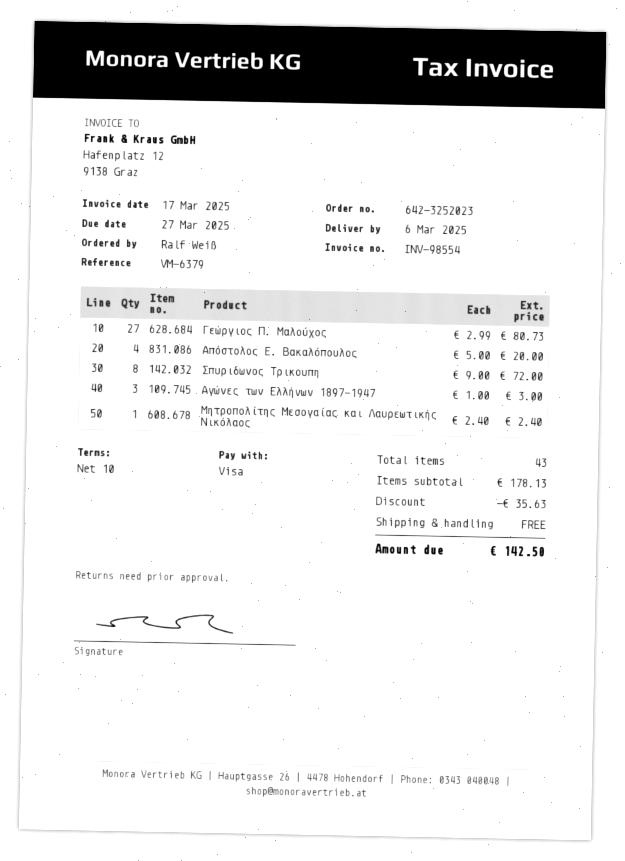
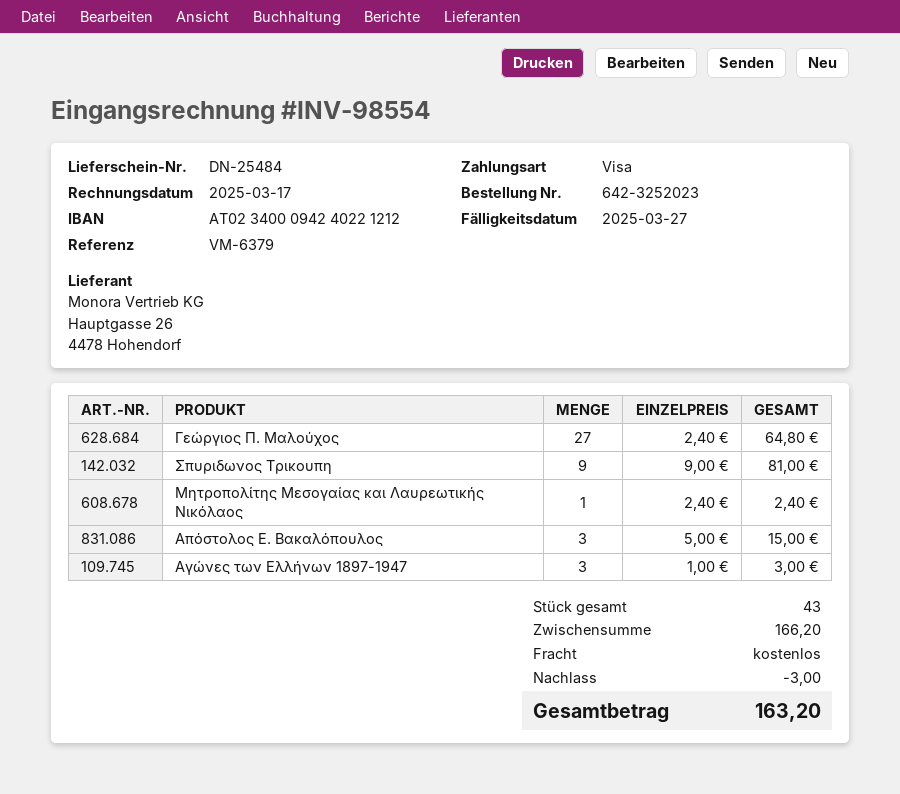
Γεώργιος Π. Μαλούχος: 27 x 2.99 = 80.73 -> 27 x 2.40 = 64.80
Απόστολος Ε. Βακαλόπουλος: 4 x 5.00 = 20.00 -> 3 x 5.00 = 15.00
Σπυριδωνος Τρικουπη: 8 x 9.00 = 72.00 -> 9 x 9.00 = 81.00
subtotal: 178.13 -> 166.20
discount: 35.63 -> 3.00
total: 142.50 -> 163.20

